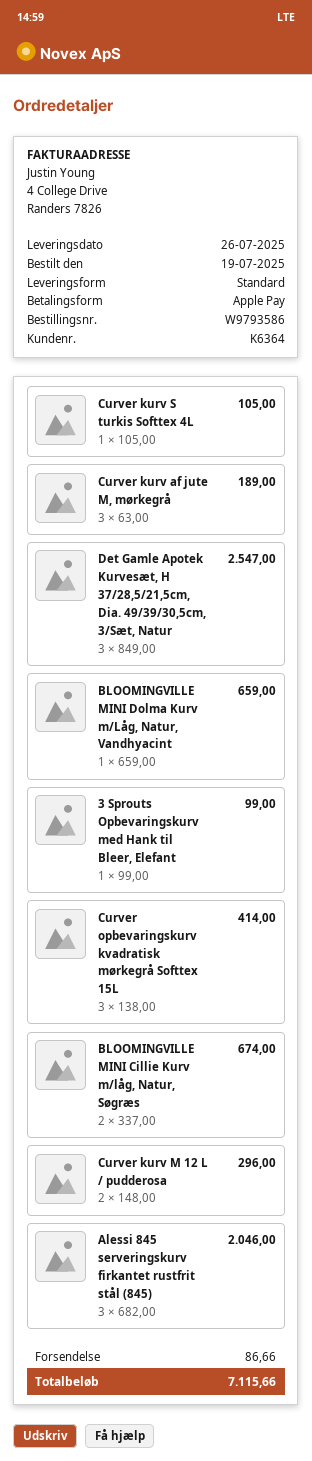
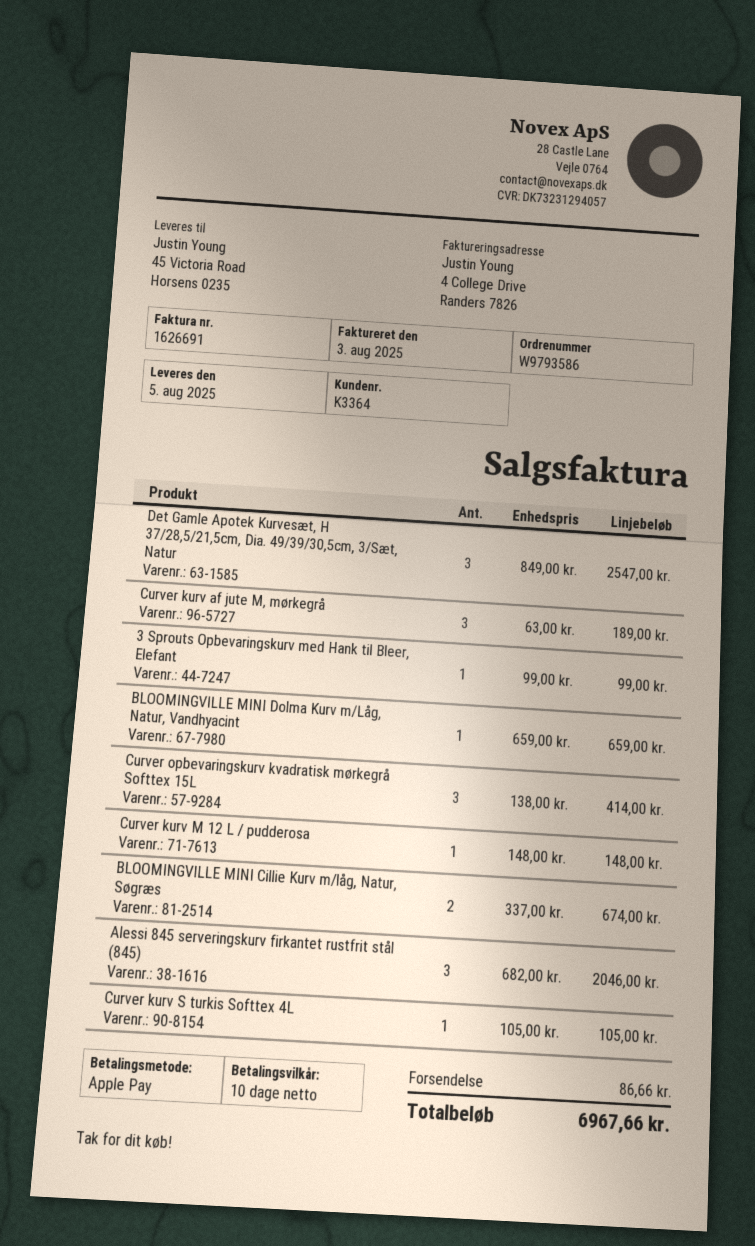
delivery date: 2025-07-26 -> 2025-08-05
customer number: K6364 -> K3364
Curver kurv M 12 L / pudderosa: 2 x 148.00 = 296.00 -> 1 x 148.00 = 148.00
total: 7115.66 -> 6967.66

